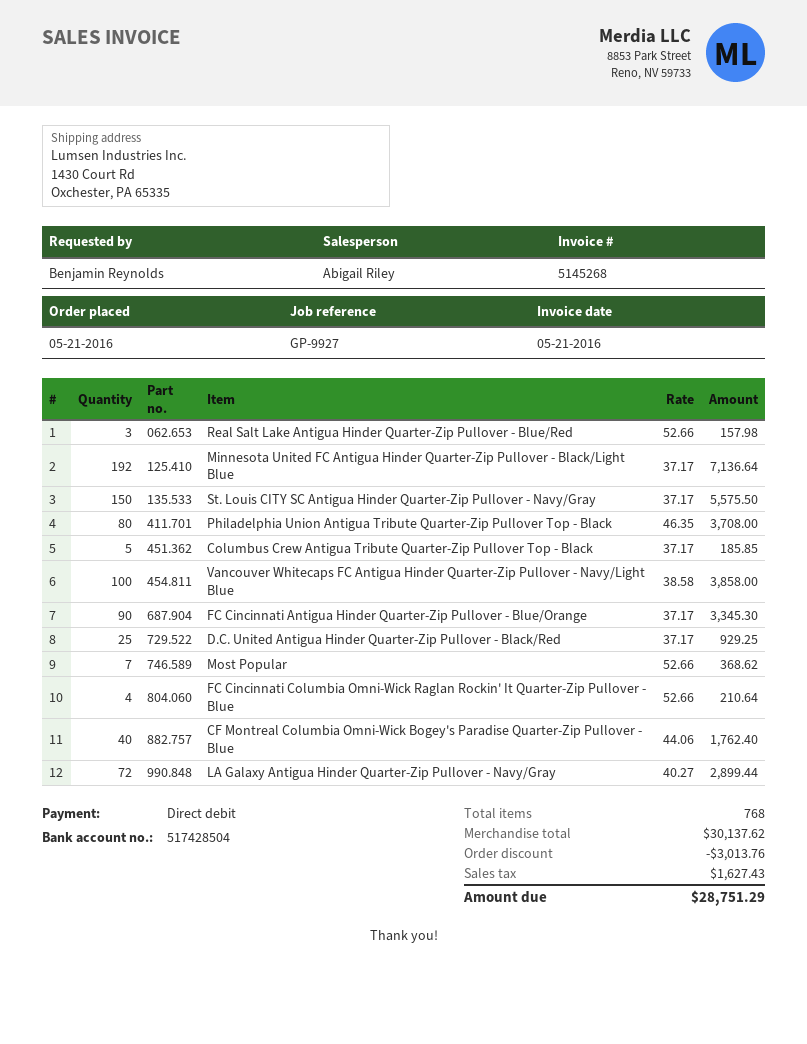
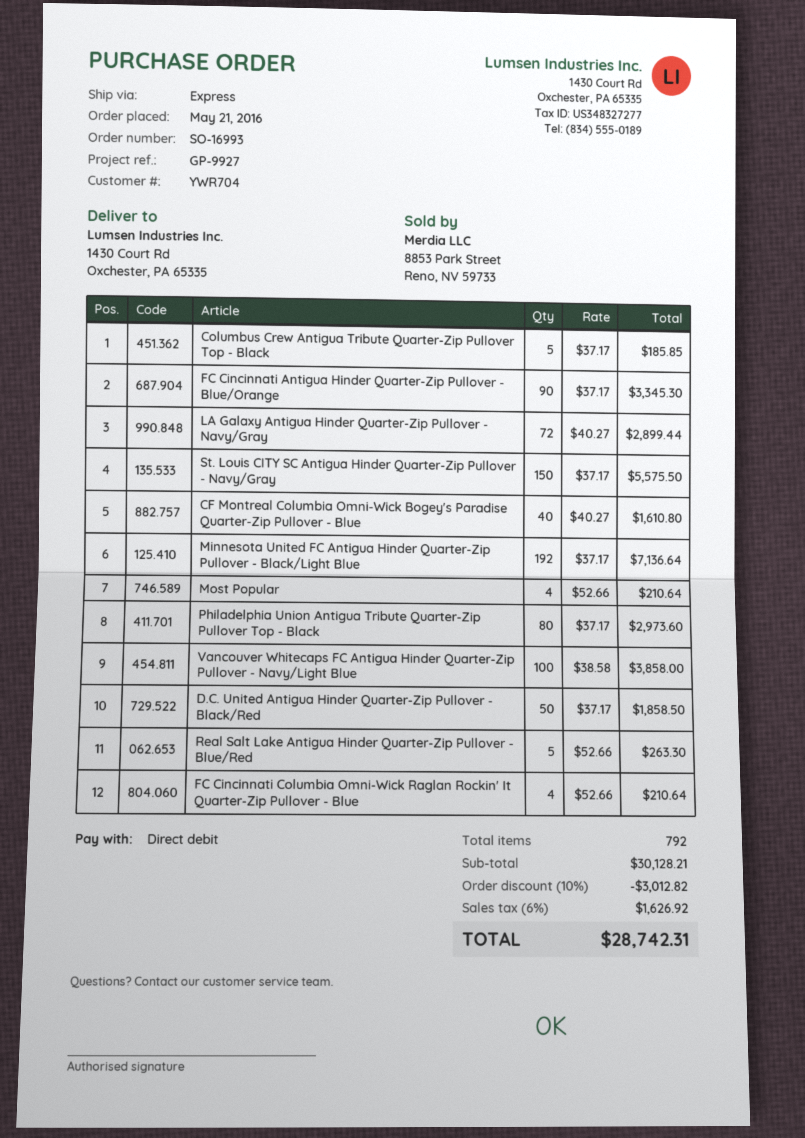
Real Salt Lake Antigua Hinder Quarter-Zip Pullover - Blue/Red: 3 x 52.66 = 157.98 -> 5 x 52.66 = 263.30
Philadelphia Union Antigua Tribute Quarter-Zip Pullover Top - Black: 80 x 46.35 = 3708.00 -> 80 x 37.17 = 2973.60
D.C. United Antigua Hinder Quarter-Zip Pullover - Black/Red: 25 x 37.17 = 929.25 -> 50 x 37.17 = 1858.50
Most Popular: 7 x 52.66 = 368.62 -> 4 x 52.66 = 210.64
CF Montreal Columbia Omni-Wick Bogey's Paradise Quarter-Zip Pullover - Blue: 40 x 44.06 = 1762.40 -> 40 x 40.27 = 1610.80
total quantity: 768 -> 792
subtotal: 30137.62 -> 30128.21
discount: 3013.76 -> 3012.82
tax: 1627.43 -> 1626.92
total: 28751.29 -> 28742.31

